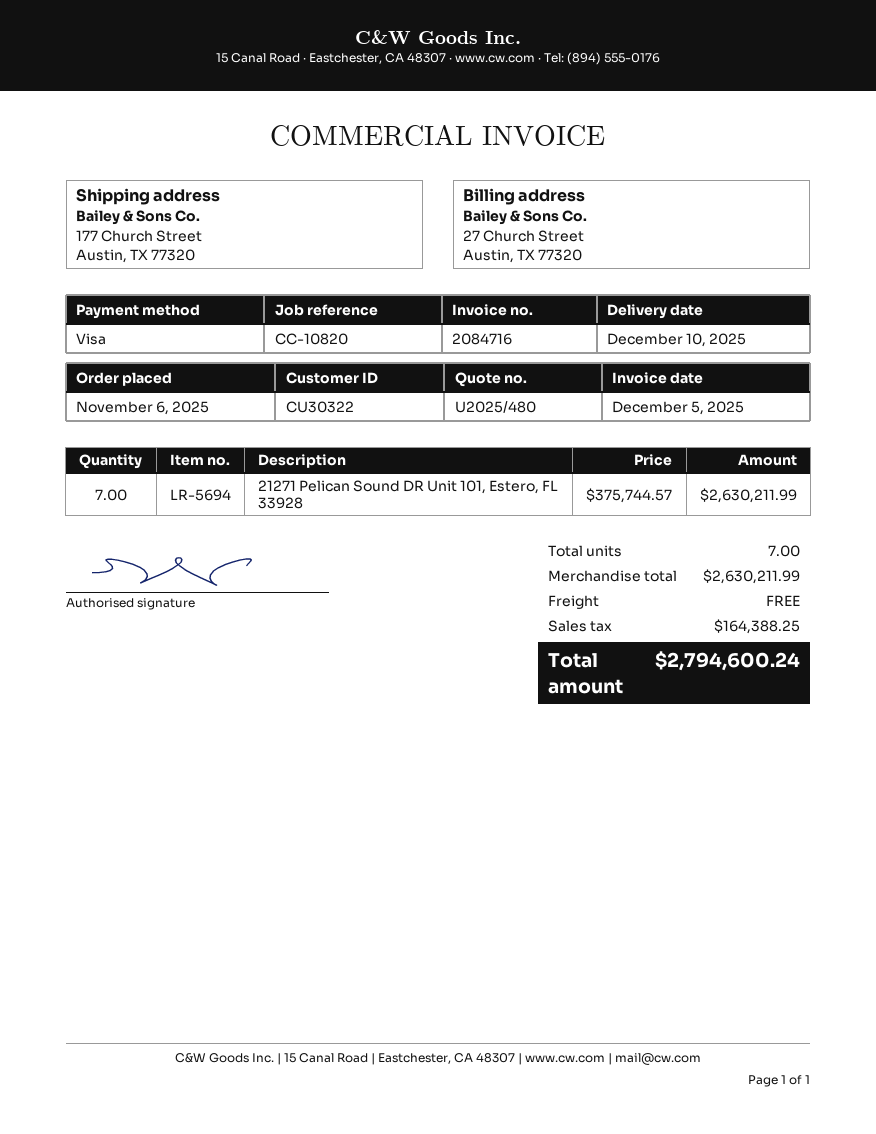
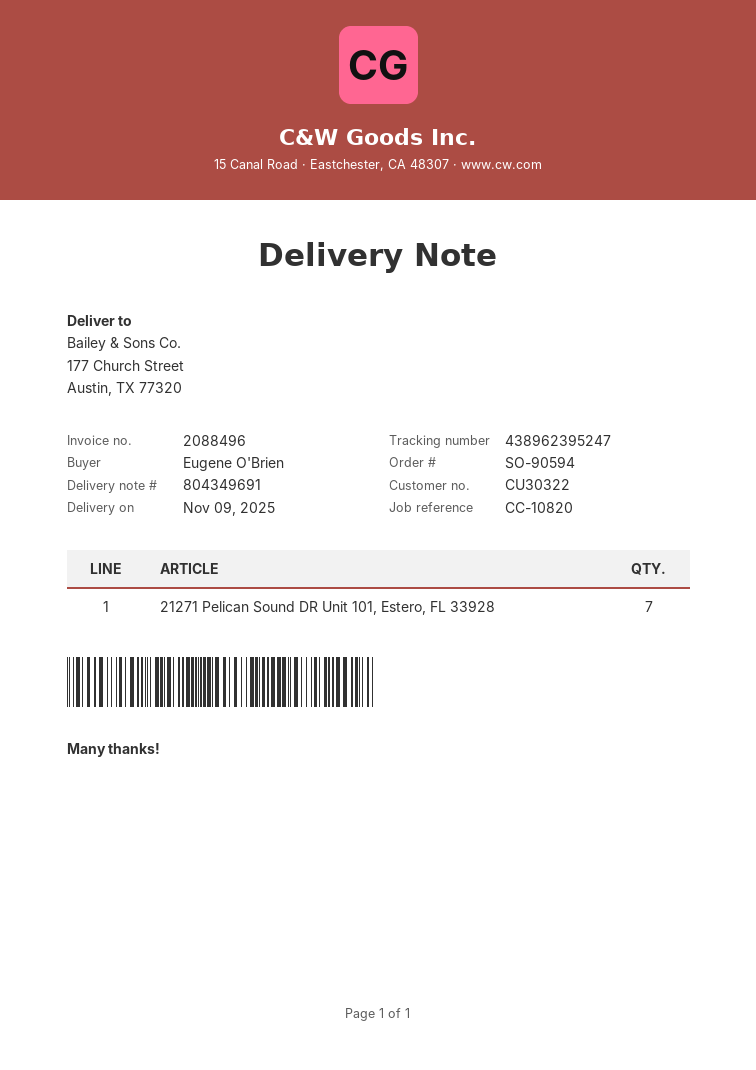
delivery date: 2025-12-10 -> 2025-11-09
invoice number: 2084716 -> 2088496

